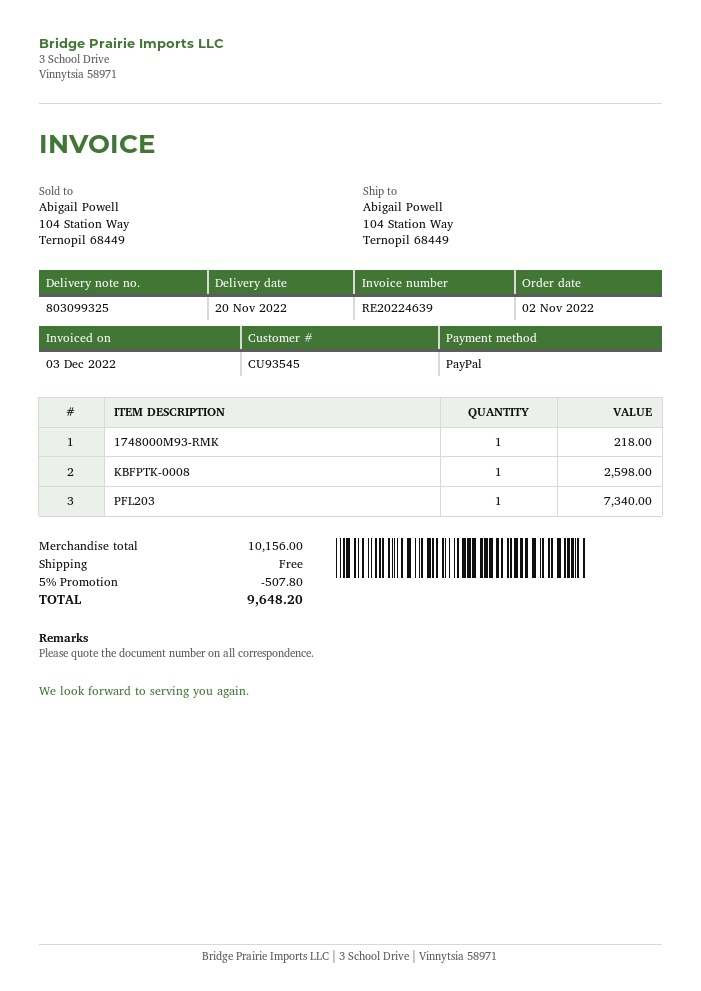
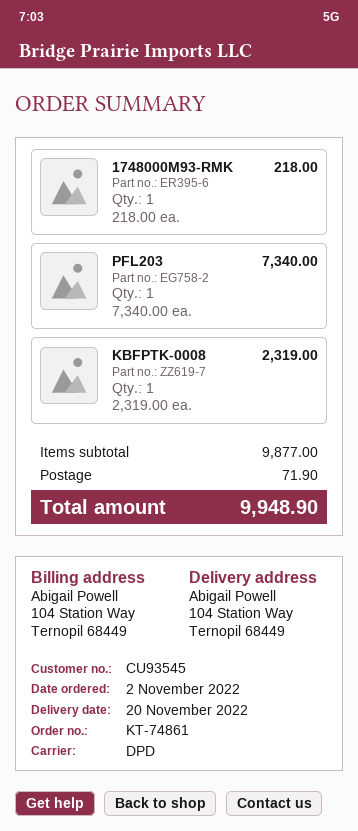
KBFPTK-0008: 1 for 2598.00 -> 1 for 2319.00
subtotal: 10156.00 -> 9877.00
discount: 5% = 507.80 -> none
shipping: 0.00 -> 71.90
total: 9648.20 -> 9948.90

